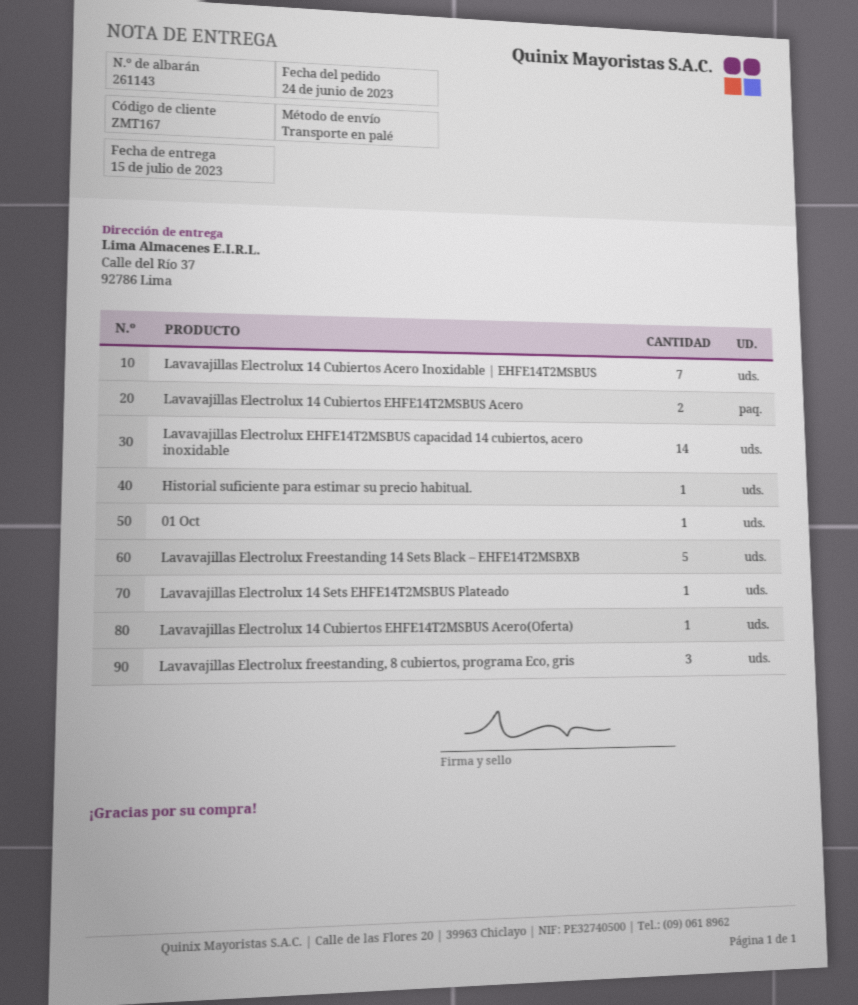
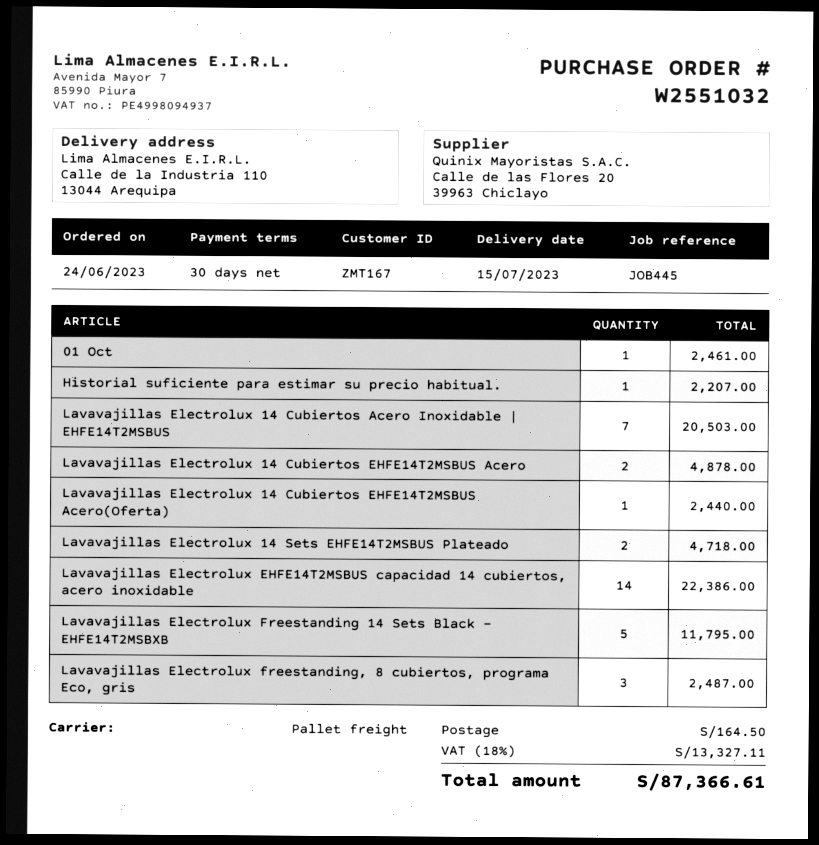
ship to: Calle del Río 37, 92786 Lima -> Calle de la Industria 110, 13044 Arequipa
Lavavajillas Electrolux 14 Sets EHFE14T2MSBUS Plateado: 1 -> 2

